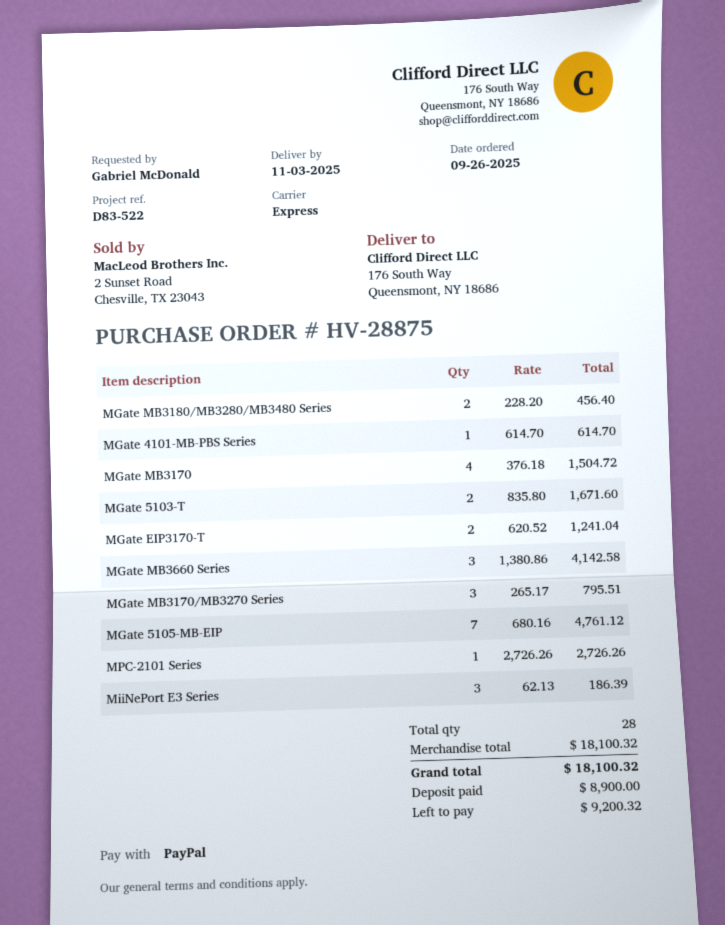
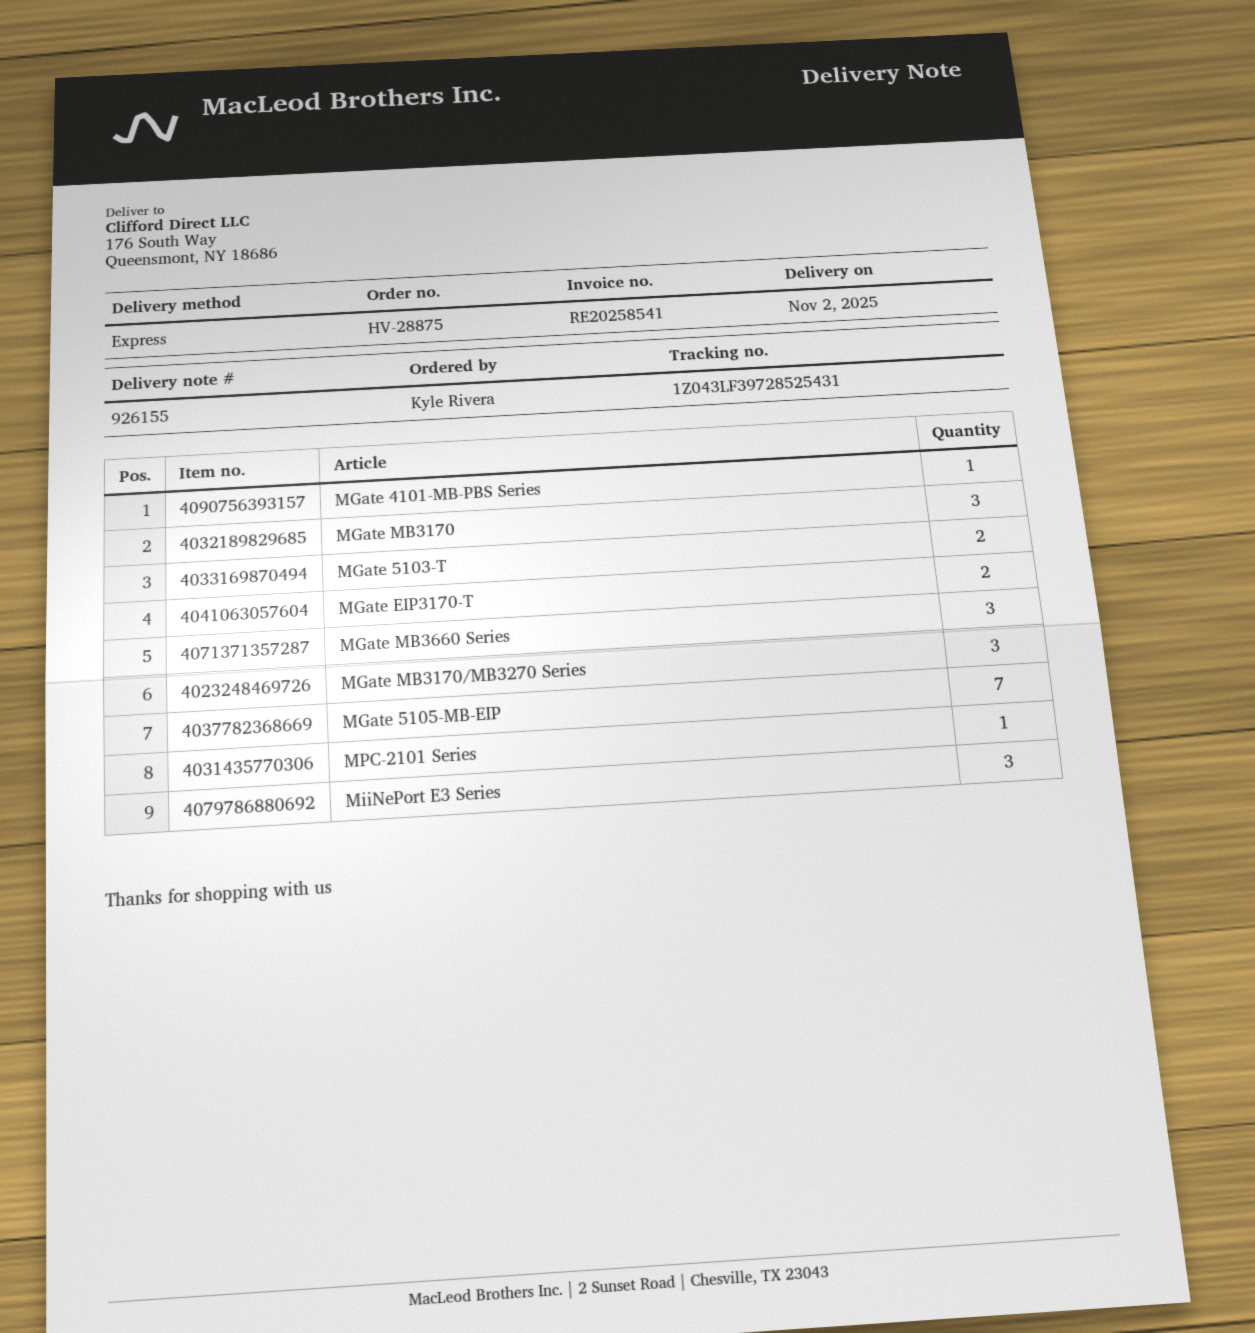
delivery date: 2025-11-03 -> 2025-11-02
ordered by: Gabriel McDonald -> Kyle Rivera
MGate MB3180/MB3280/MB3480 Series: 2 -> none
MGate MB3170: 4 -> 3

